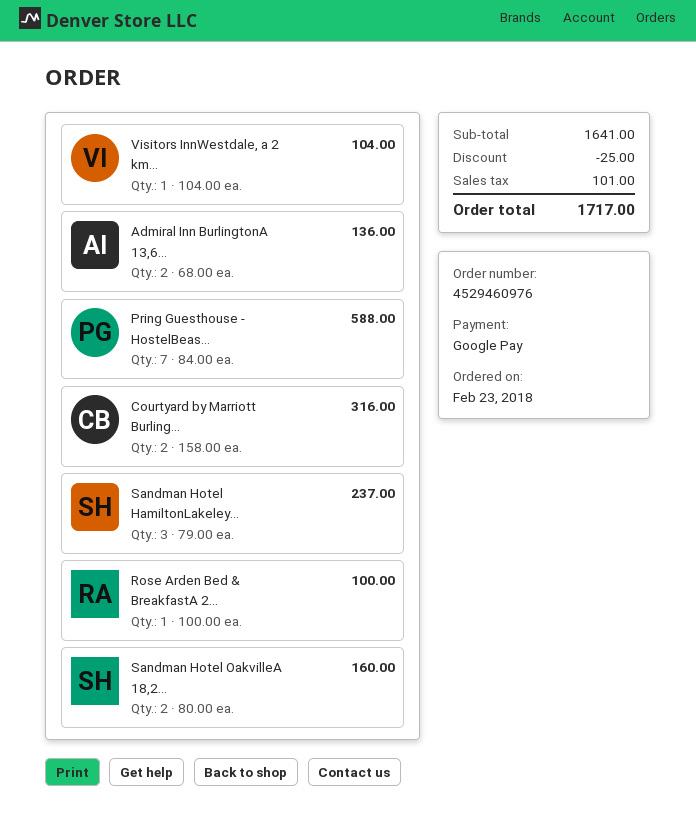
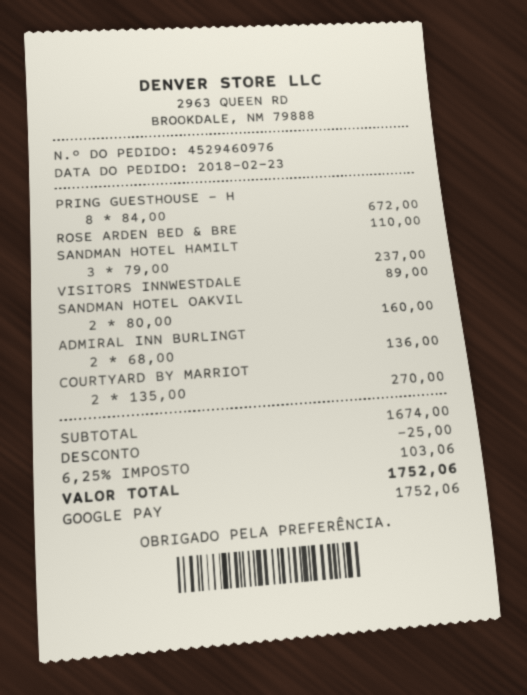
Visitors InnWestdale, a 2 km...: 1 x 104.00 = 104.00 -> 1 x 89.00 = 89.00
Pring Guesthouse - HostelBeas...: 7 x 84.00 = 588.00 -> 8 x 84.00 = 672.00
Courtyard by Marriott Burling...: 2 x 158.00 = 316.00 -> 2 x 135.00 = 270.00
Rose Arden Bed & BreakfastA 2...: 1 x 100.00 = 100.00 -> 1 x 110.00 = 110.00
subtotal: 1641.00 -> 1674.00
tax: 101.00 -> 103.06
total: 1717.00 -> 1752.06

